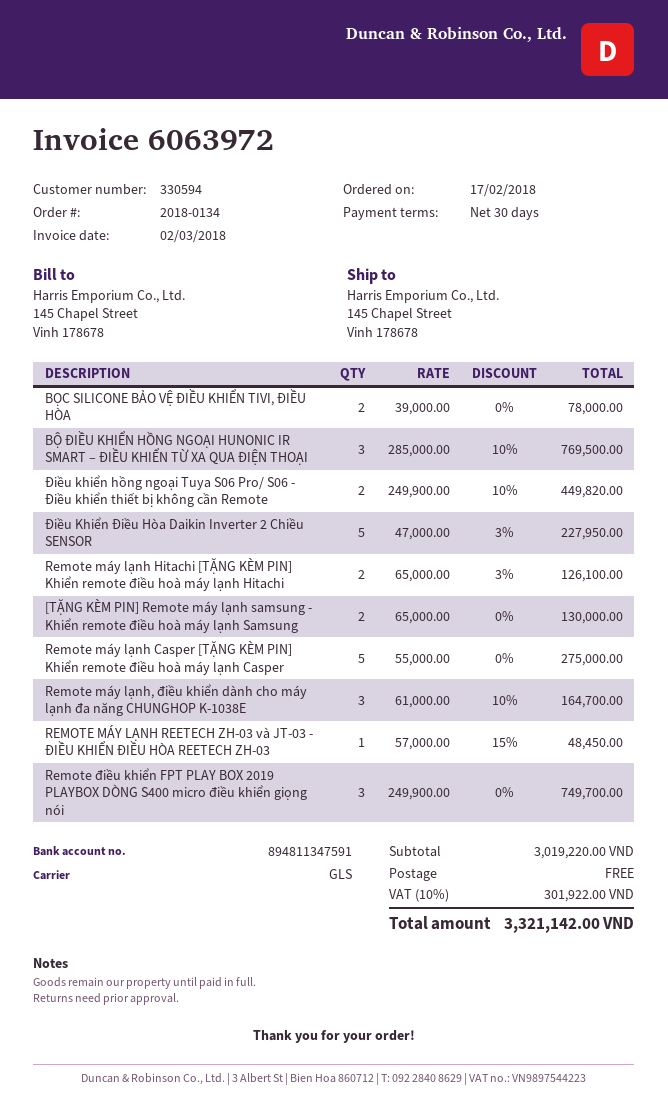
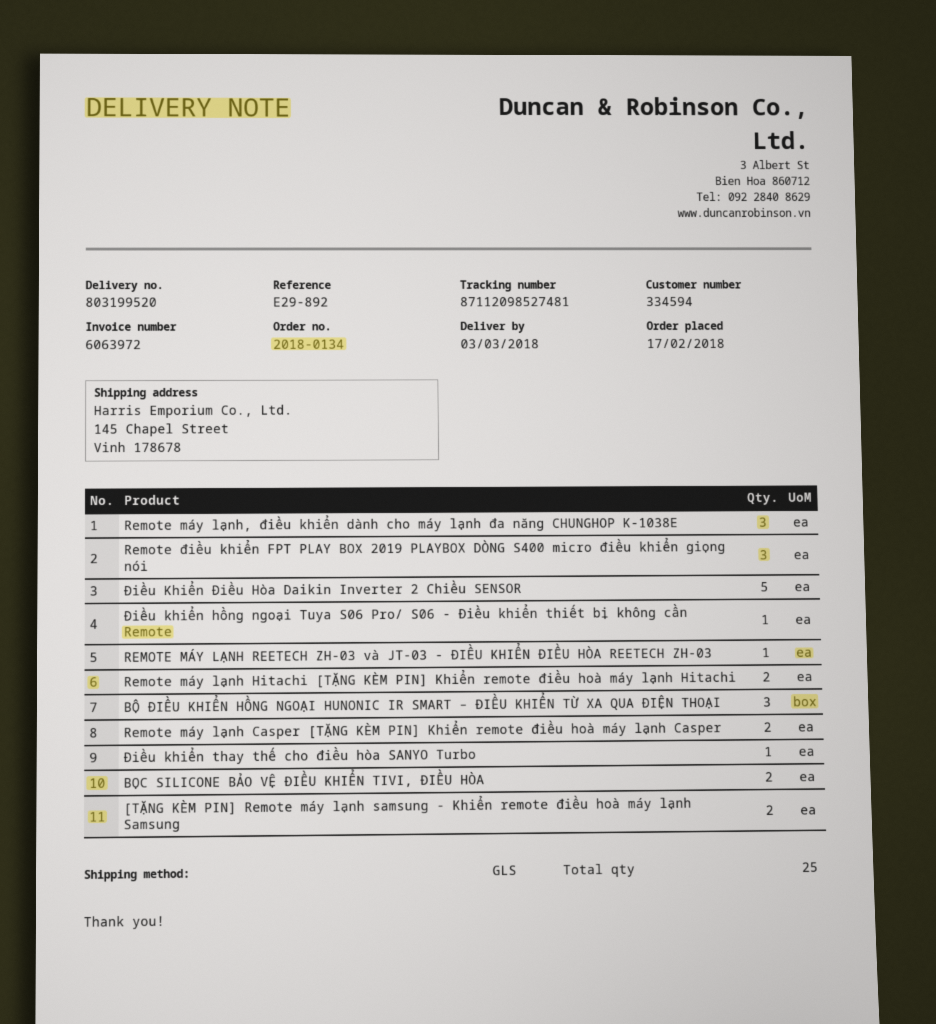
customer number: 330594 -> 334594
Điều khiển hồng ngoại Tuya S06 Pro/ S06 - Điều khiển thiết bị không cần Remote: 2 -> 1
Remote máy lạnh Casper [TẶNG KÈM PIN] Khiển remote điều hoà máy lạnh Casper: 5 -> 2
Điều khiển thay thế cho điều hòa SANYO Turbo: none -> 1

